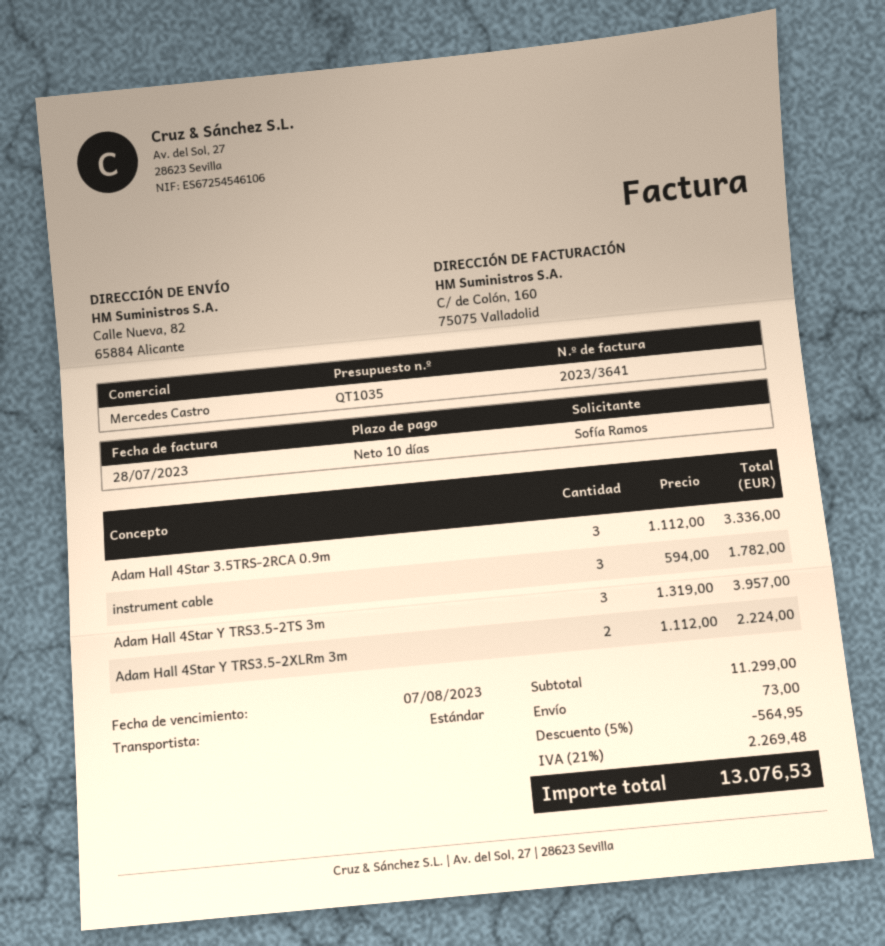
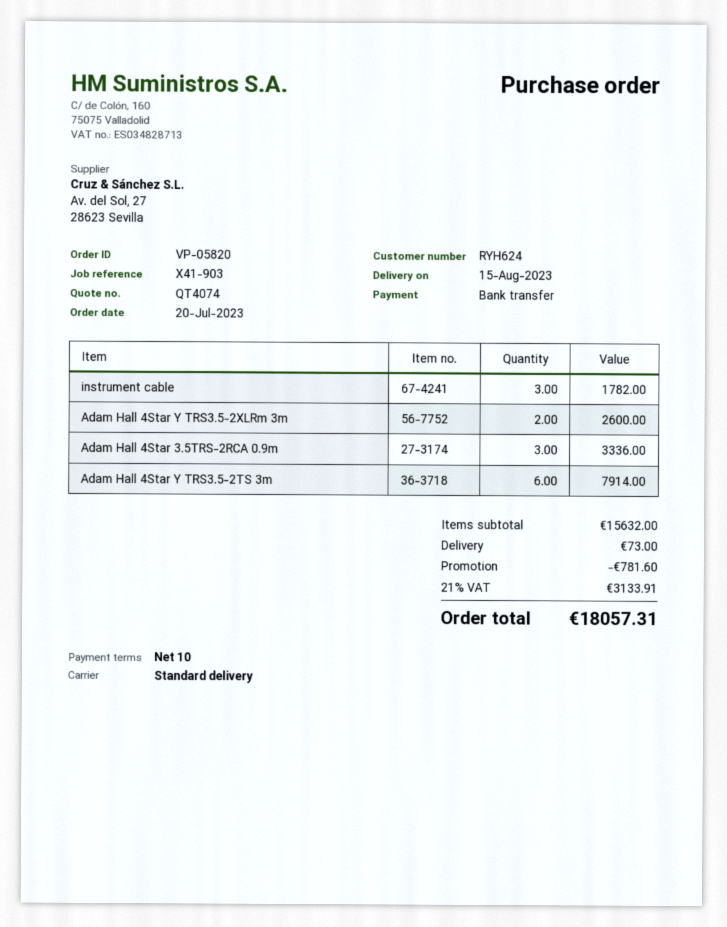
quote number: QT1035 -> QT4074
Adam Hall 4Star Y TRS3.5-2TS 3m: 3 for 3957.00 -> 6 for 7914.00
Adam Hall 4Star Y TRS3.5-2XLRm 3m: 2 for 2224.00 -> 2 for 2600.00
subtotal: 11299.00 -> 15632.00
discount: 564.95 -> 781.60
tax: 21% = 2269.48 -> 21% = 3133.91
total: 13076.53 -> 18057.31

